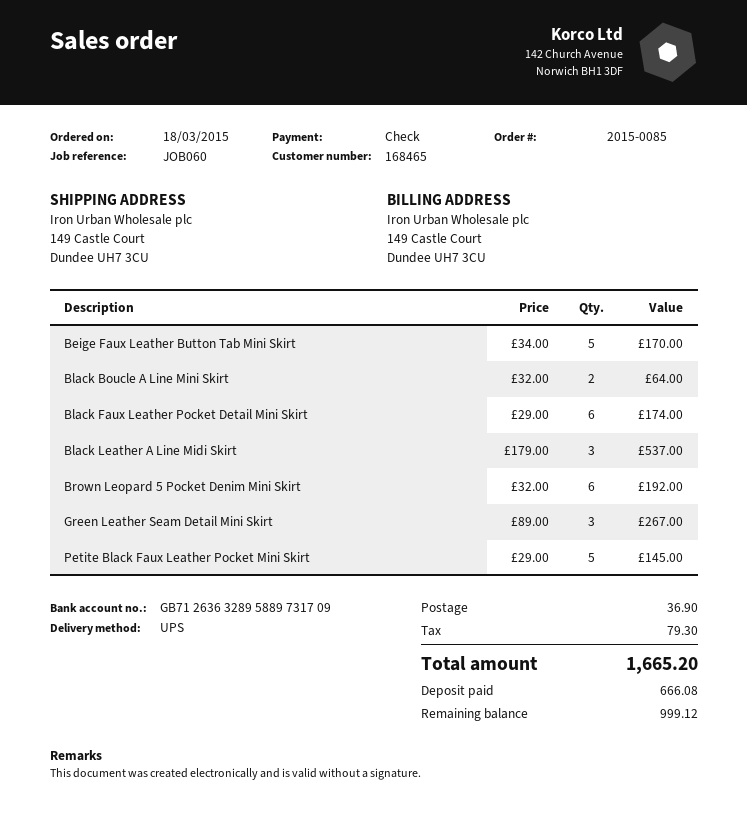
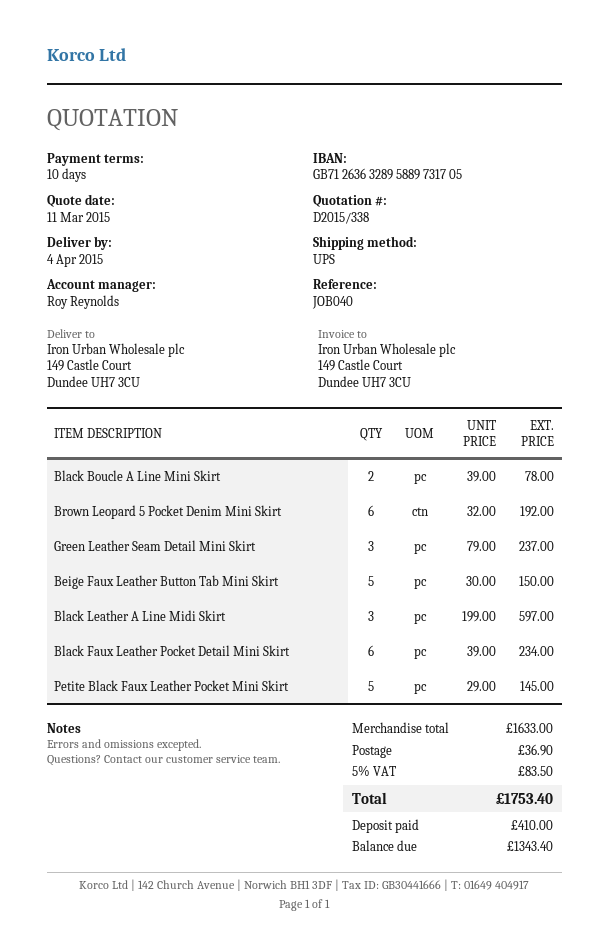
reference: JOB060 -> JOB040
bank account: GB71263632895889731709 -> GB71263632895889731705
Beige Faux Leather Button Tab Mini Skirt: 5 x 34.00 = 170.00 -> 5 x 30.00 = 150.00
Black Boucle A Line Mini Skirt: 2 x 32.00 = 64.00 -> 2 x 39.00 = 78.00
Black Faux Leather Pocket Detail Mini Skirt: 6 x 29.00 = 174.00 -> 6 x 39.00 = 234.00
Black Leather A Line Midi Skirt: 3 x 179.00 = 537.00 -> 3 x 199.00 = 597.00
Green Leather Seam Detail Mini Skirt: 3 x 89.00 = 267.00 -> 3 x 79.00 = 237.00
tax: 79.30 -> 83.50
total: 1665.20 -> 1753.40
deposit: 666.08 -> 410.00
balance: 999.12 -> 1343.40

